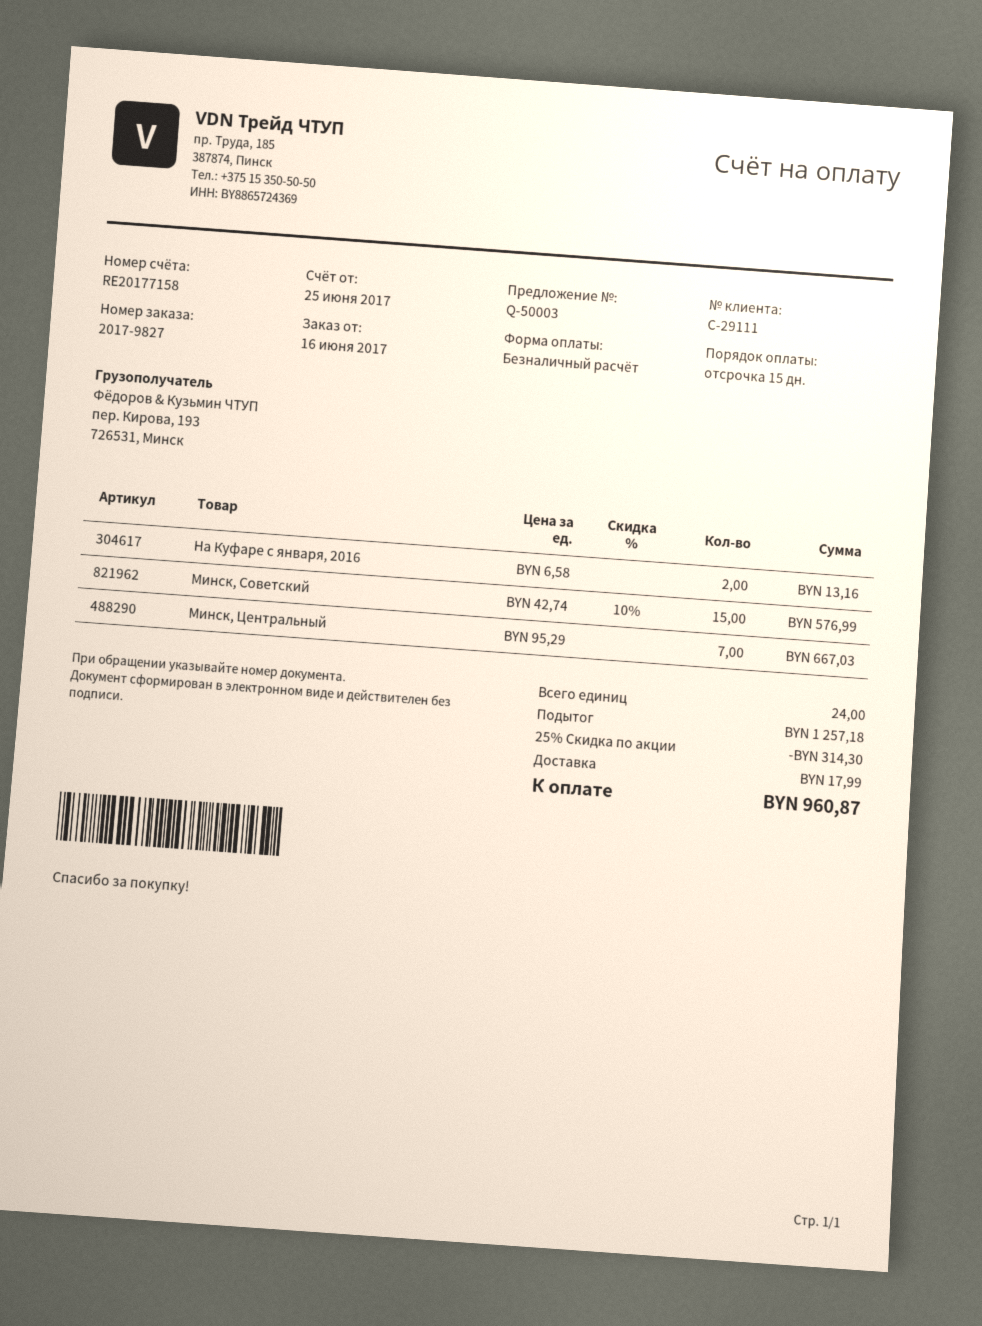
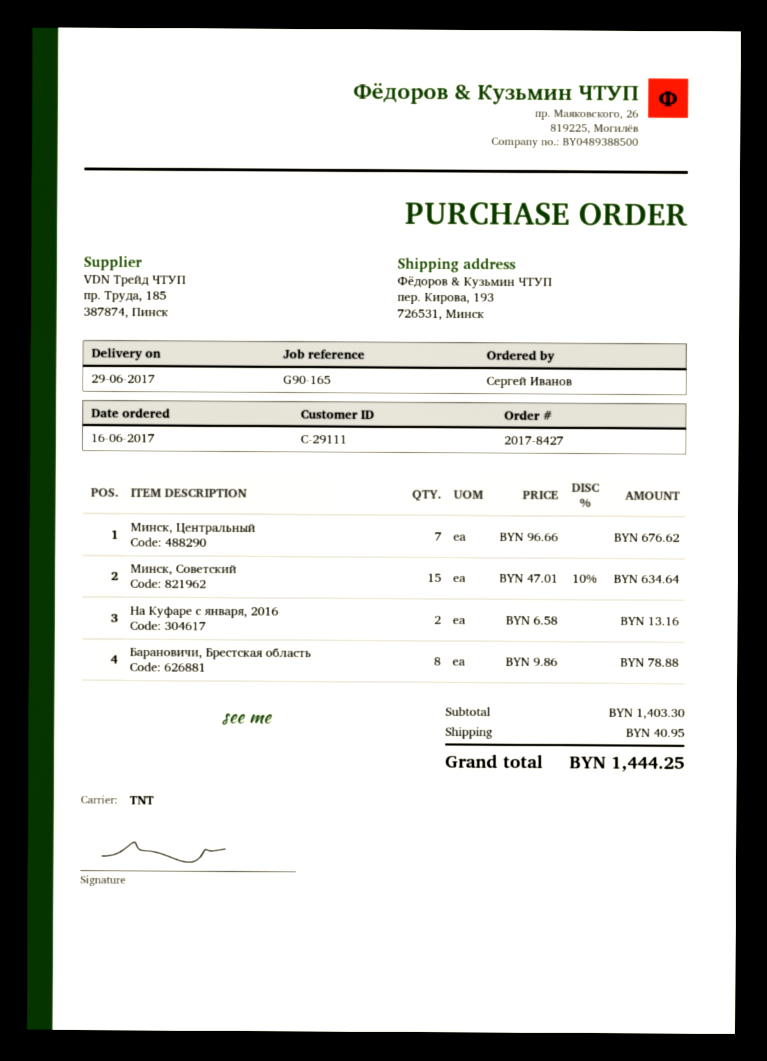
order number: 2017-9827 -> 2017-8427
Минск, Советский: 15 x 42.74 - 10% = 576.99 -> 15 x 47.01 - 10% = 634.64
Минск, Центральный: 7 x 95.29 = 667.03 -> 7 x 96.66 = 676.62
Барановичи, Брестская область: none -> 8 x 9.86 = 78.88
subtotal: 1257.18 -> 1403.30
discount: 25% = 314.30 -> none
shipping: 17.99 -> 40.95
total: 960.87 -> 1444.25

